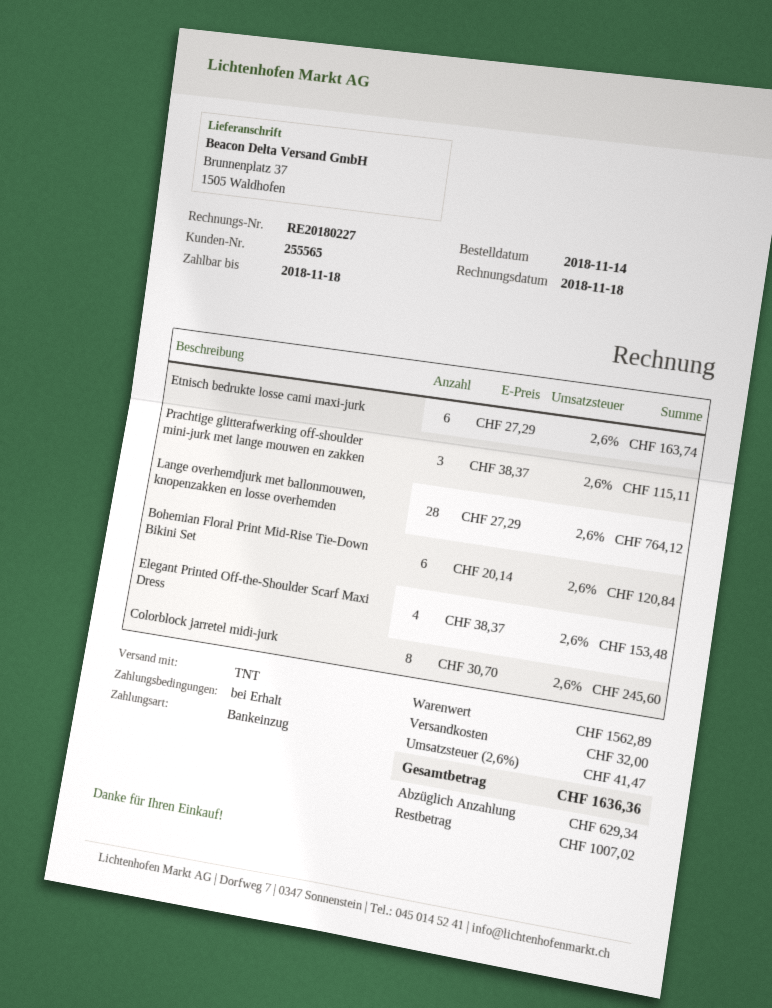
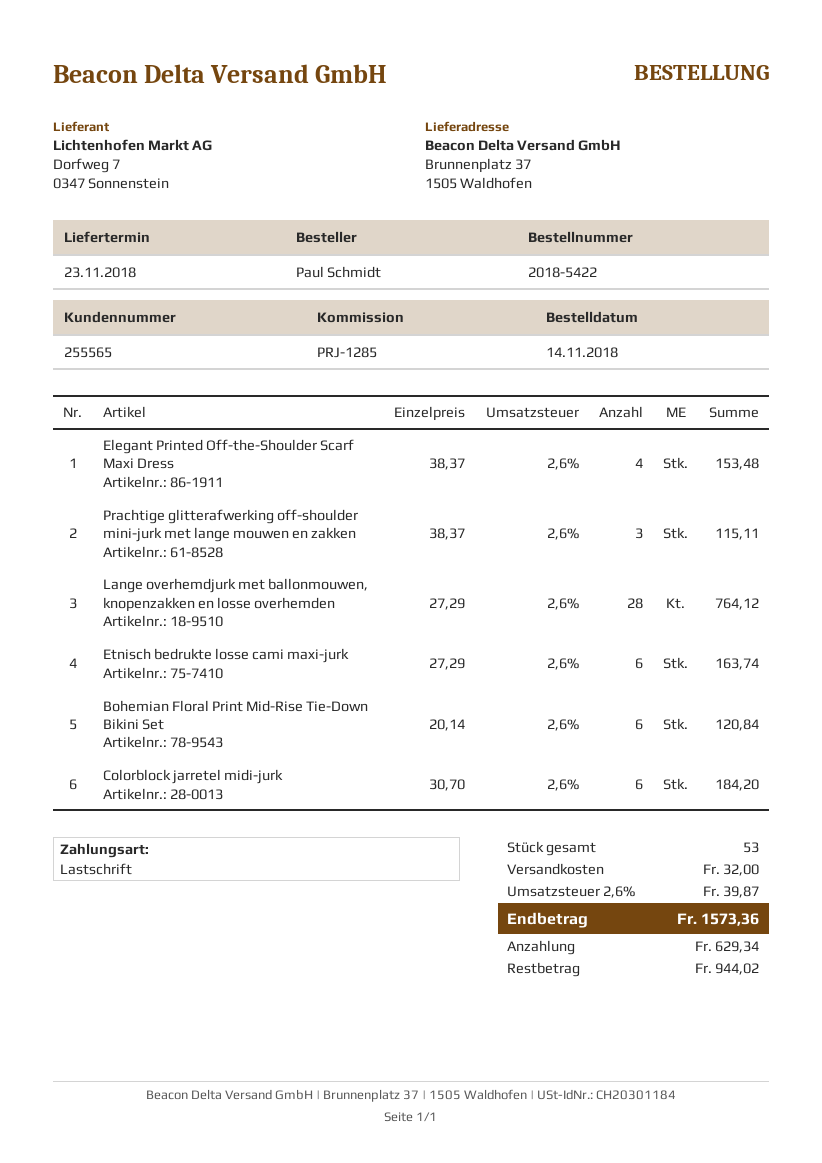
Colorblock jarretel midi-jurk: 8 x 30.70 = 245.60 -> 6 x 30.70 = 184.20
tax: 2.6% = 41.47 -> 2.6% = 39.87
total: 1636.36 -> 1573.36
balance: 1007.02 -> 944.02

